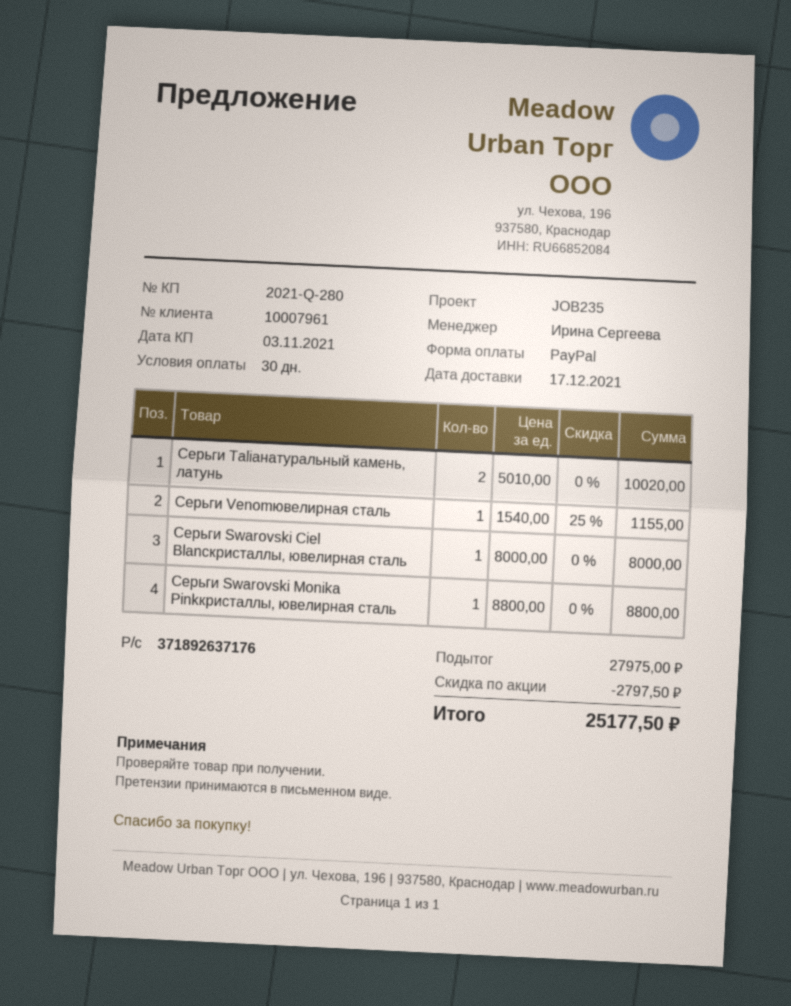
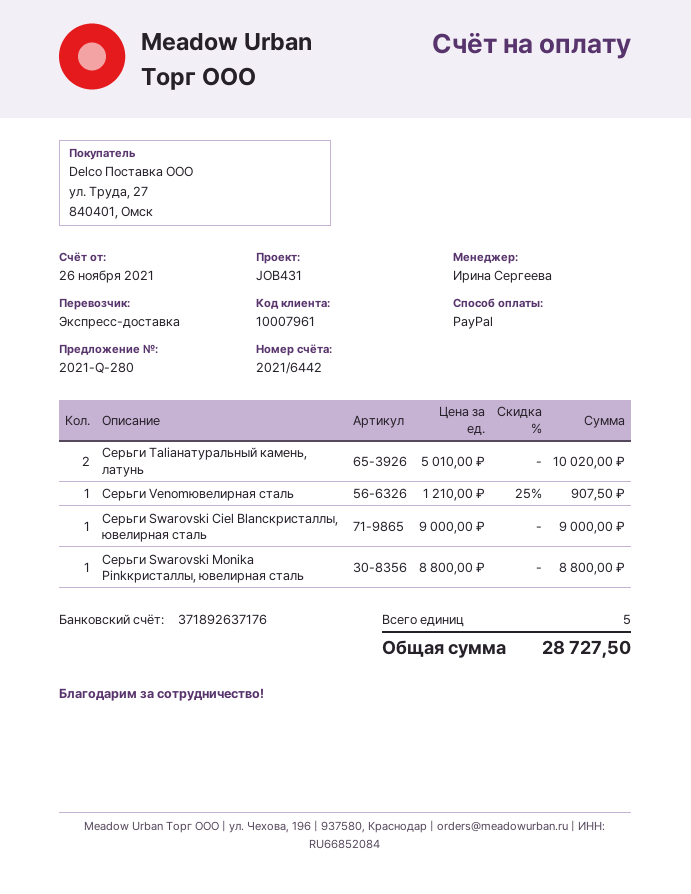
reference: JOB235 -> JOB431
Серьги Venomювелирная сталь: 1 x 1540.00 - 25% = 1155.00 -> 1 x 1210.00 - 25% = 907.50
Серьги Swarovski Сiel Blancкристаллы, ювелирная сталь: 1 x 8000.00 = 8000.00 -> 1 x 9000.00 = 9000.00
discount: 2797.50 -> none
total: 25177.50 -> 28727.50

